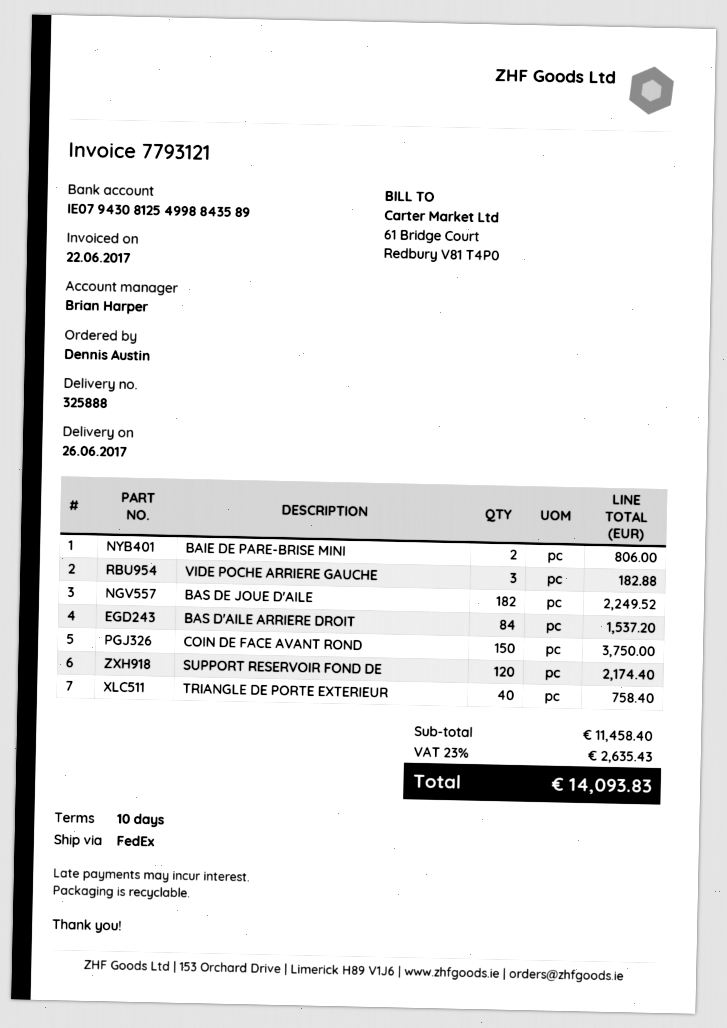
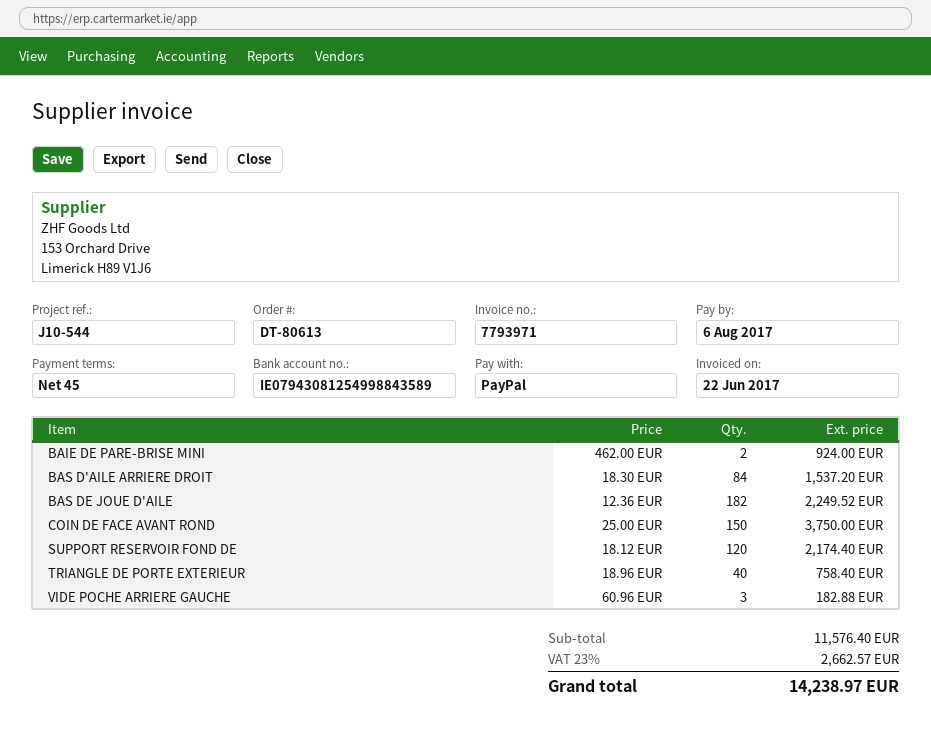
invoice number: 7793121 -> 7793971
payment terms: 10 days -> 45 days
BAIE DE PARE-BRISE MINI: 2 for 806.00 -> 2 for 924.00
subtotal: 11458.40 -> 11576.40
tax: 23% = 2635.43 -> 23% = 2662.57
total: 14093.83 -> 14238.97

